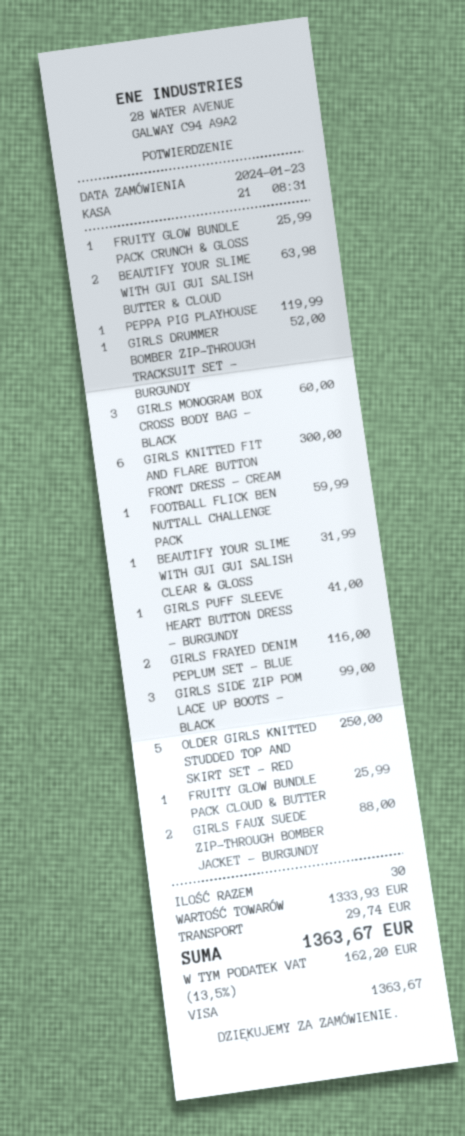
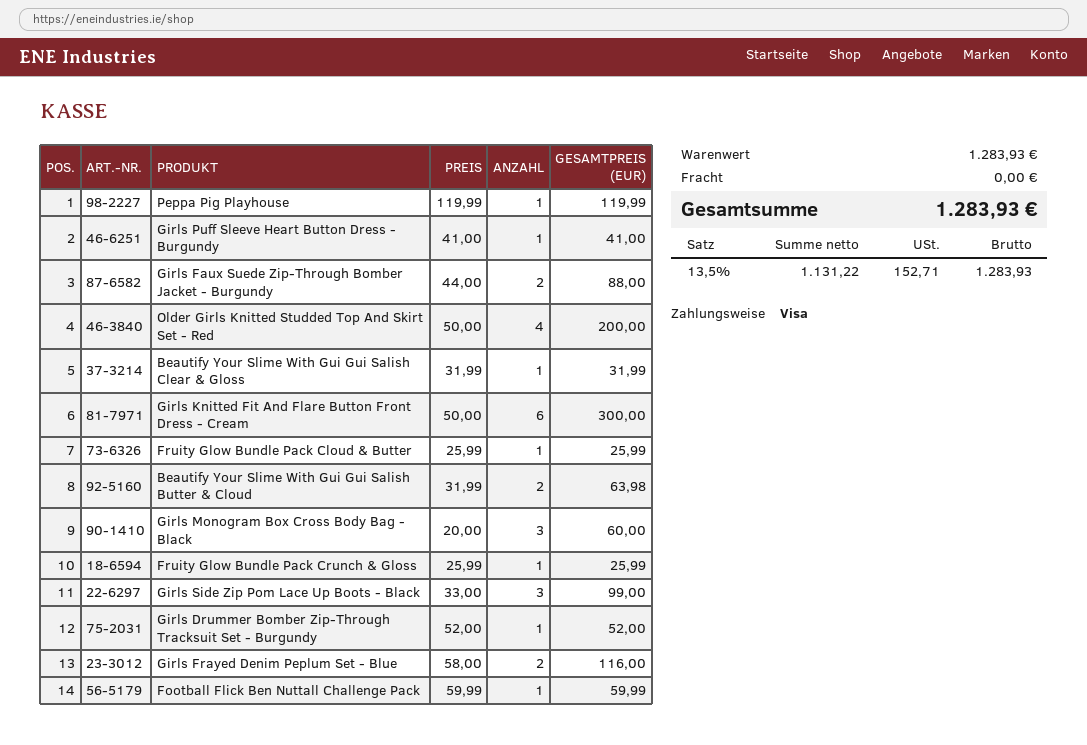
OLDER GIRLS KNITTED STUDDED TOP AND SKIRT SET - RED: 5 for 250.00 -> 4 for 200.00
subtotal: 1333.93 -> 1283.93
shipping: 29.74 -> 0.00
tax: 13.5% = 162.20 -> 13.5% = 152.71
total: 1363.67 -> 1283.93

